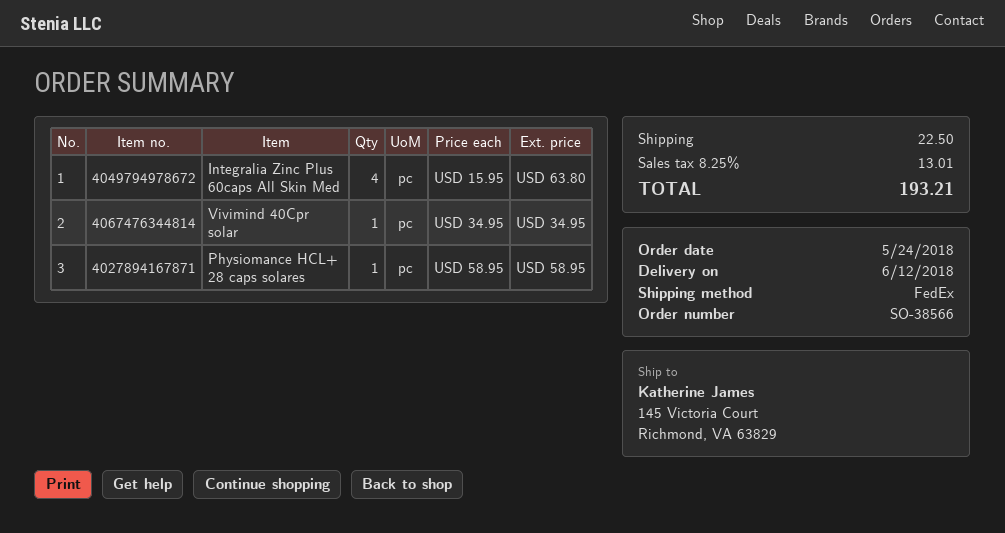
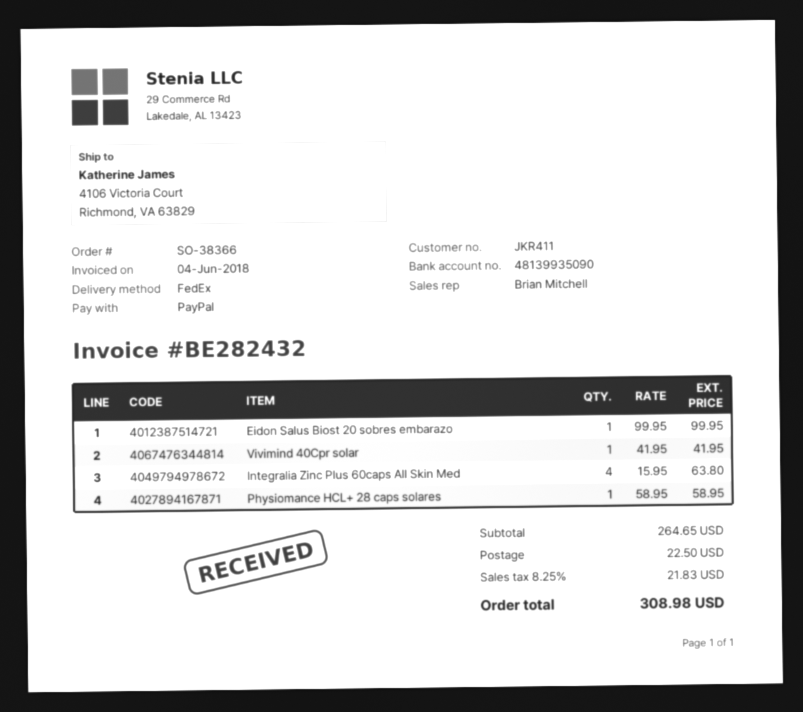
order number: SO-38566 -> SO-38366
ship to: 145 Victoria Court, Richmond, VA 63829 -> 4106 Victoria Court, Richmond, VA 63829
Vivimind 40Cpr solar: 1 x 34.95 = 34.95 -> 1 x 41.95 = 41.95
Eidon Salus Biost 20 sobres embarazo: none -> 1 x 99.95 = 99.95
tax: 8.25% = 13.01 -> 8.25% = 21.83
total: 193.21 -> 308.98

